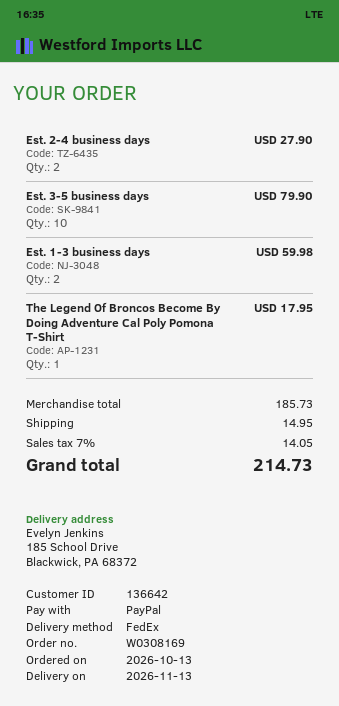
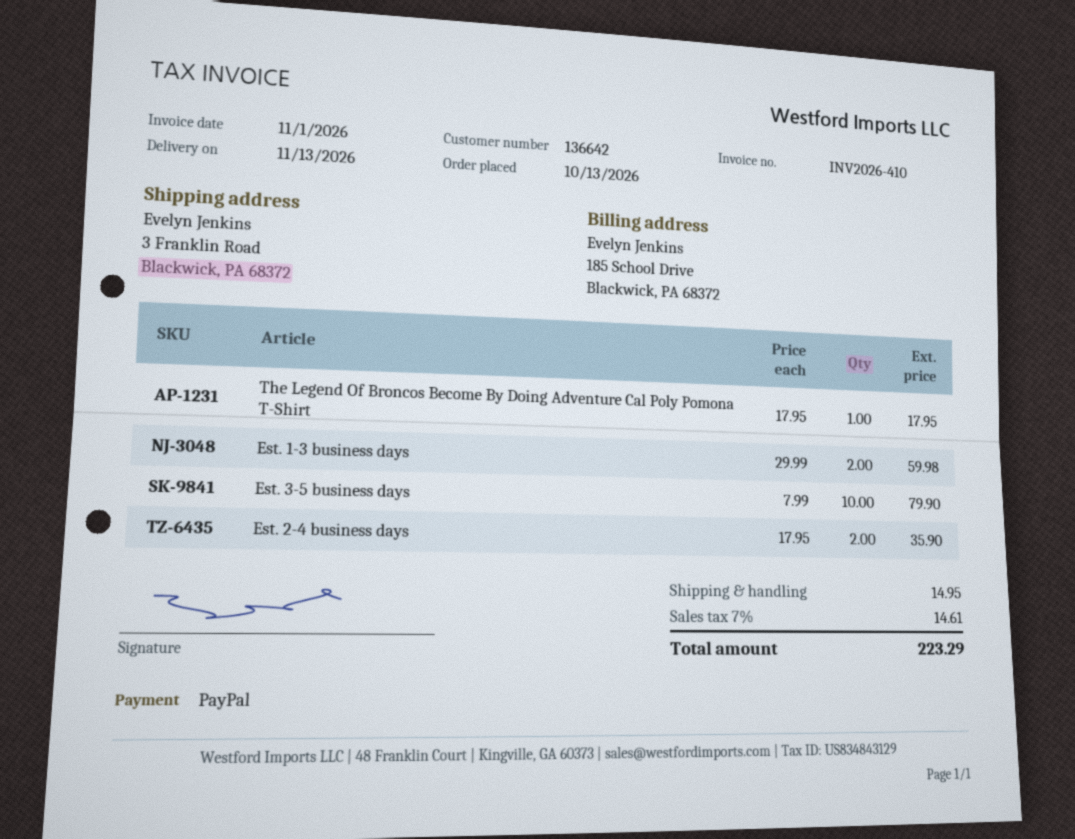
ship to: 185 School Drive, Blackwick, PA 68372 -> 3 Franklin Road, Blackwick, PA 68372
Est. 2-4 business days: 2 for 27.90 -> 2 for 35.90
tax: 7% = 14.05 -> 7% = 14.61
total: 214.73 -> 223.29

